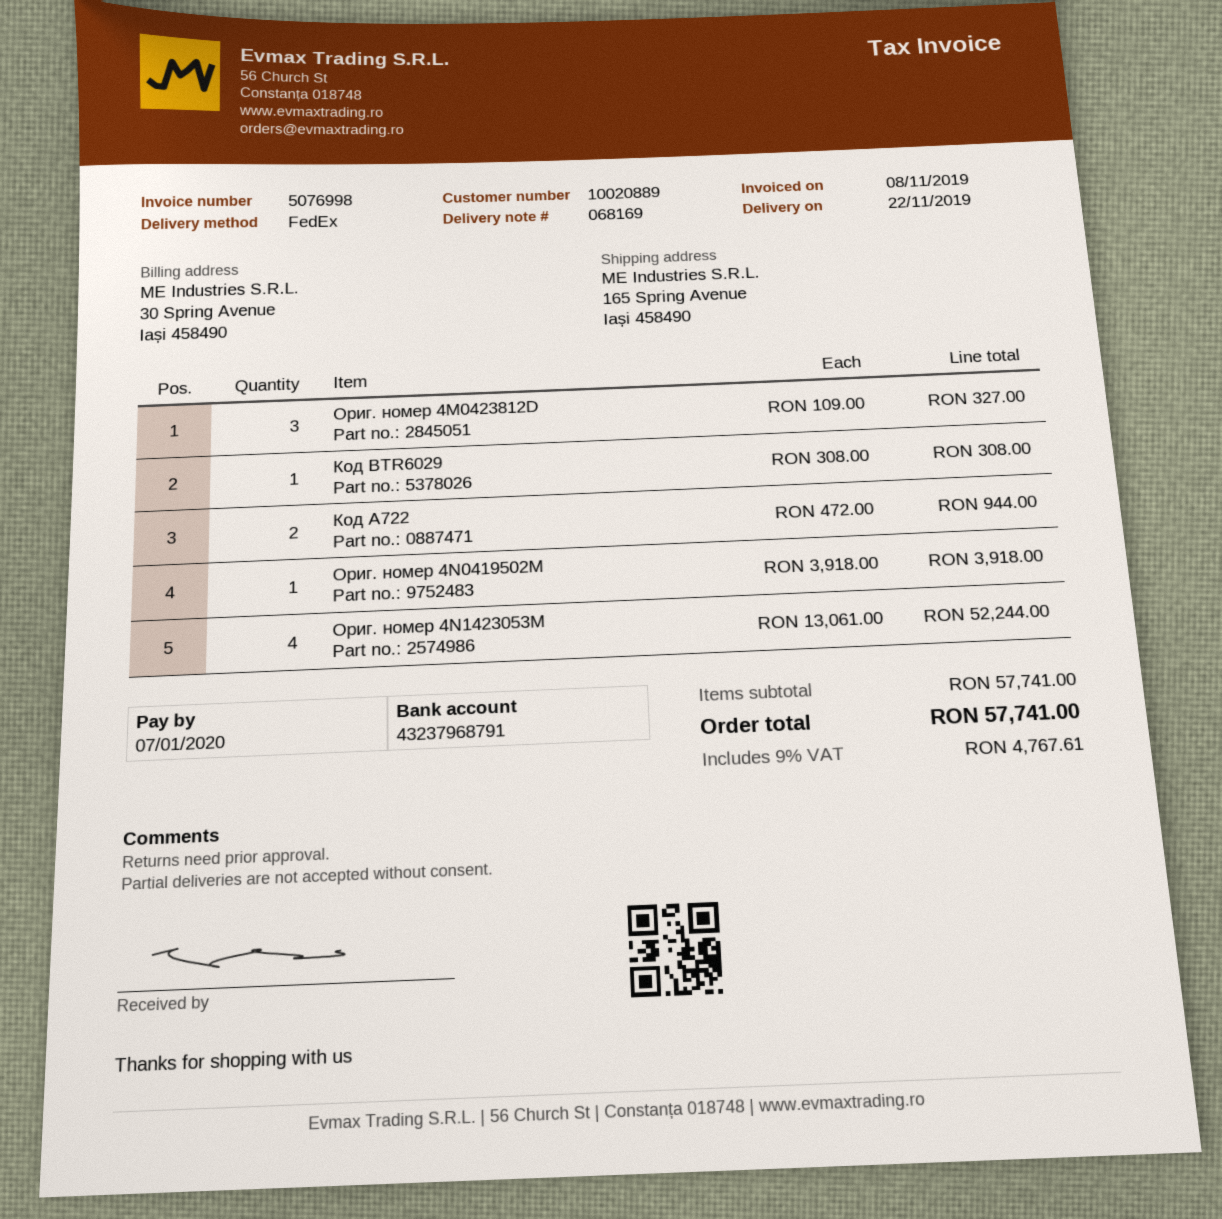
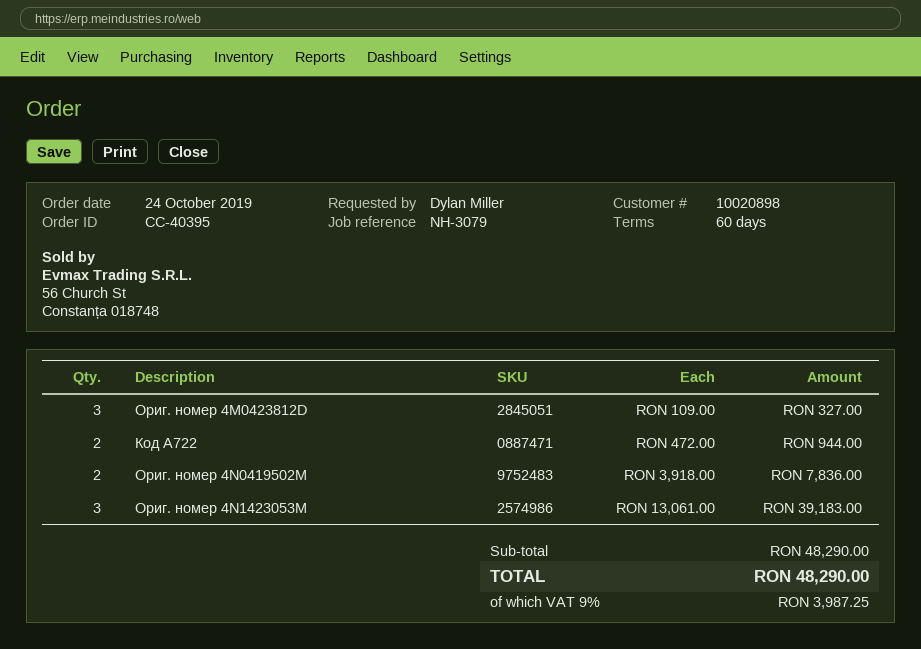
customer number: 10020889 -> 10020898
Код BTR6029: 1 x 308.00 = 308.00 -> none
Ориг. номер 4N0419502M: 1 x 3918.00 = 3918.00 -> 2 x 3918.00 = 7836.00
Ориг. номер 4N1423053M: 4 x 13061.00 = 52244.00 -> 3 x 13061.00 = 39183.00
subtotal: 57741.00 -> 48290.00
tax: 9% = 4767.61 -> 9% = 3987.25
total: 57741.00 -> 48290.00

